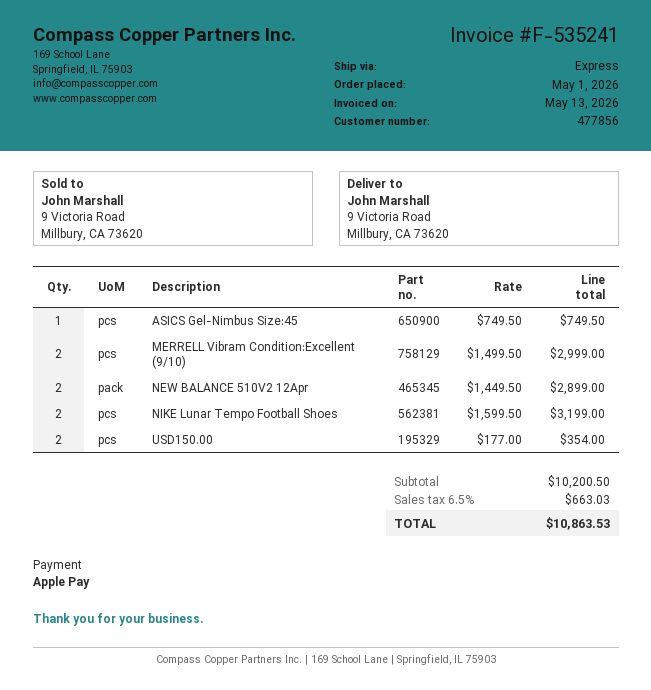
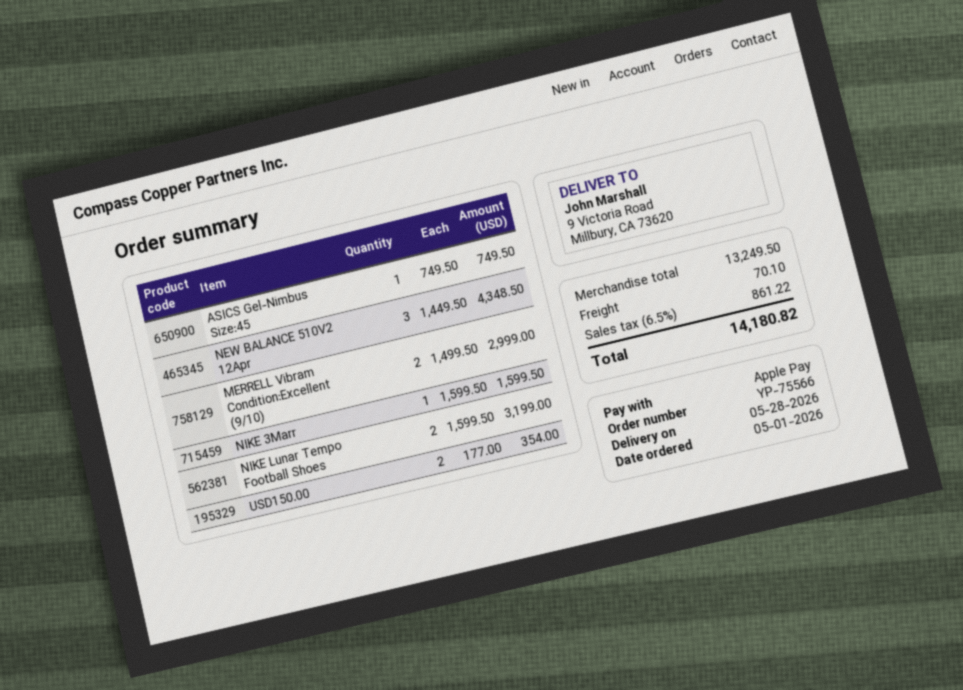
NEW BALANCE 510V2 12Apr: 2 x 1449.50 = 2899.00 -> 3 x 1449.50 = 4348.50
NIKE 3Marr: none -> 1 x 1599.50 = 1599.50
subtotal: 10200.50 -> 13249.50
shipping: none -> 70.10
tax: 6.5% = 663.03 -> 6.5% = 861.22
total: 10863.53 -> 14180.82

